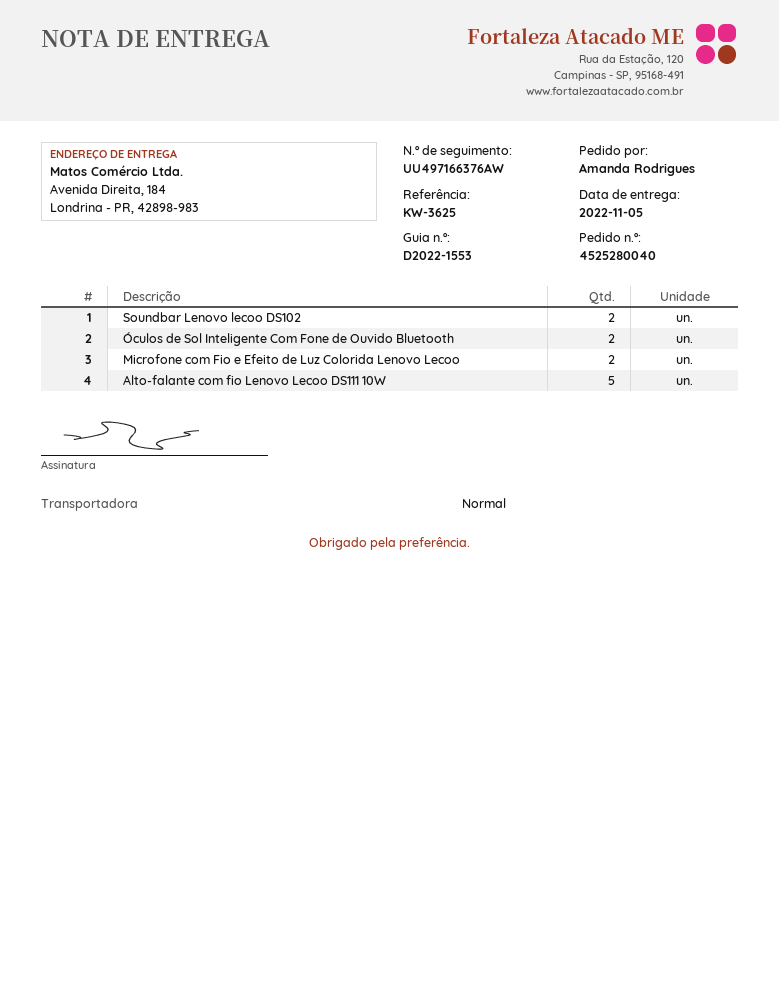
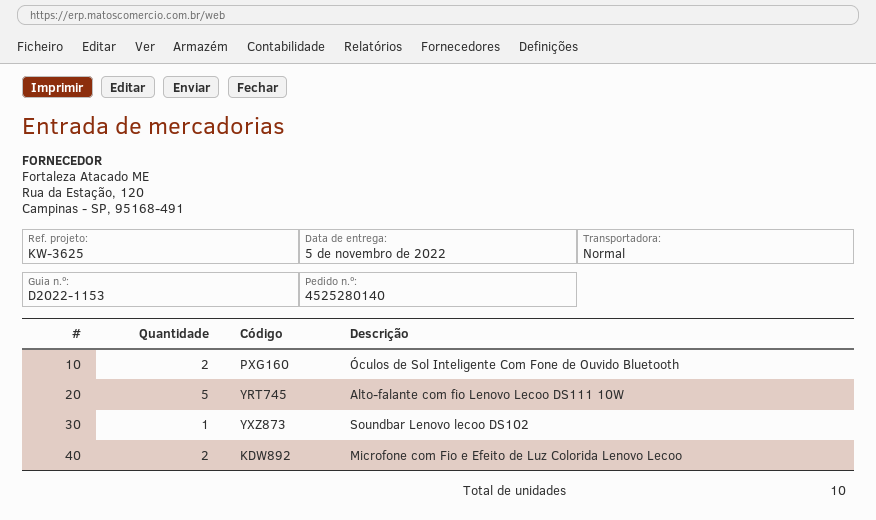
order number: 4525280040 -> 4525280140
delivery note number: D2022-1553 -> D2022-1153
Soundbar Lenovo lecoo DS102: 2 -> 1

